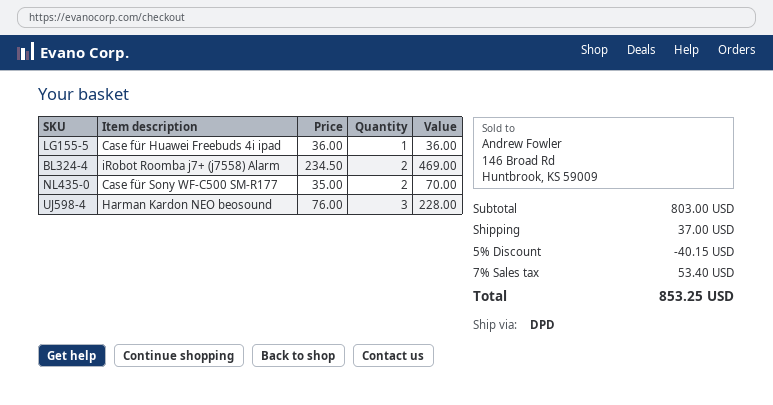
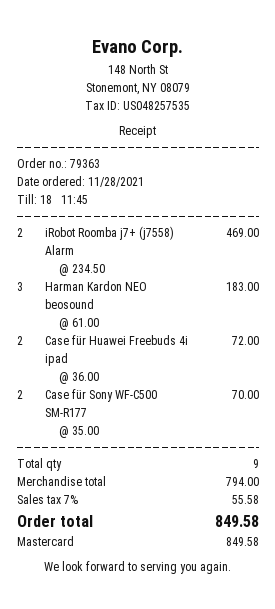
Case für Huawei Freebuds 4i ipad: 1 x 36.00 = 36.00 -> 2 x 36.00 = 72.00
Harman Kardon NEO beosound: 3 x 76.00 = 228.00 -> 3 x 61.00 = 183.00
subtotal: 803.00 -> 794.00
discount: 5% = 40.15 -> none
shipping: 37.00 -> none
tax: 7% = 53.40 -> 7% = 55.58
total: 853.25 -> 849.58

